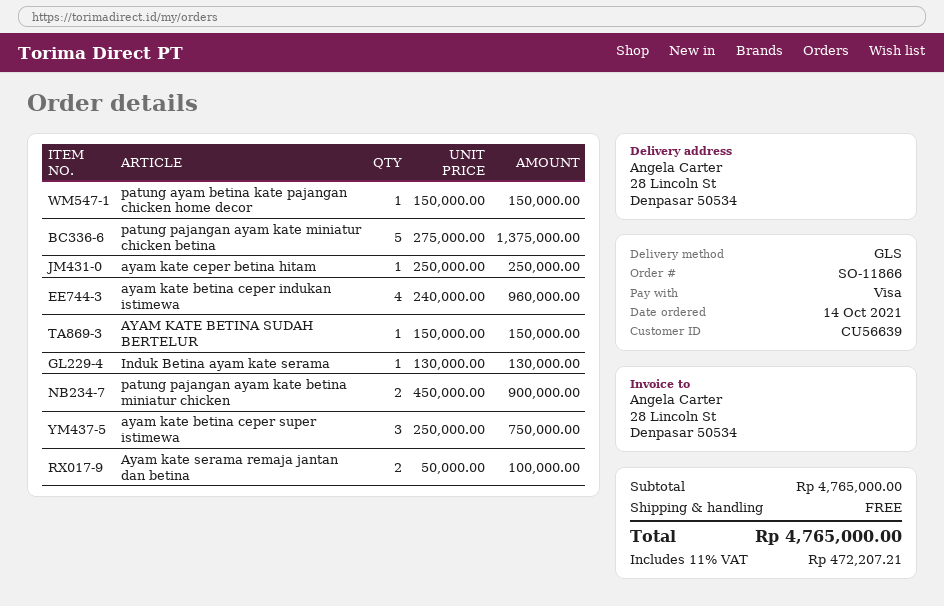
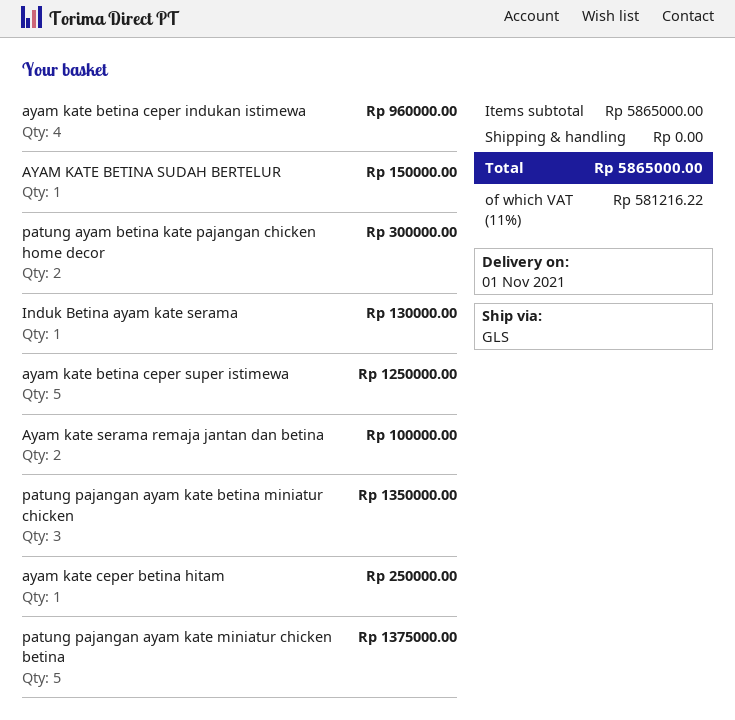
patung ayam betina kate pajangan chicken home decor: 1 for 150000.00 -> 2 for 300000.00
patung pajangan ayam kate betina miniatur chicken: 2 for 900000.00 -> 3 for 1350000.00
ayam kate betina ceper super istimewa: 3 for 750000.00 -> 5 for 1250000.00
subtotal: 4765000.00 -> 5865000.00
tax: 11% = 472207.21 -> 11% = 581216.22
total: 4765000.00 -> 5865000.00

